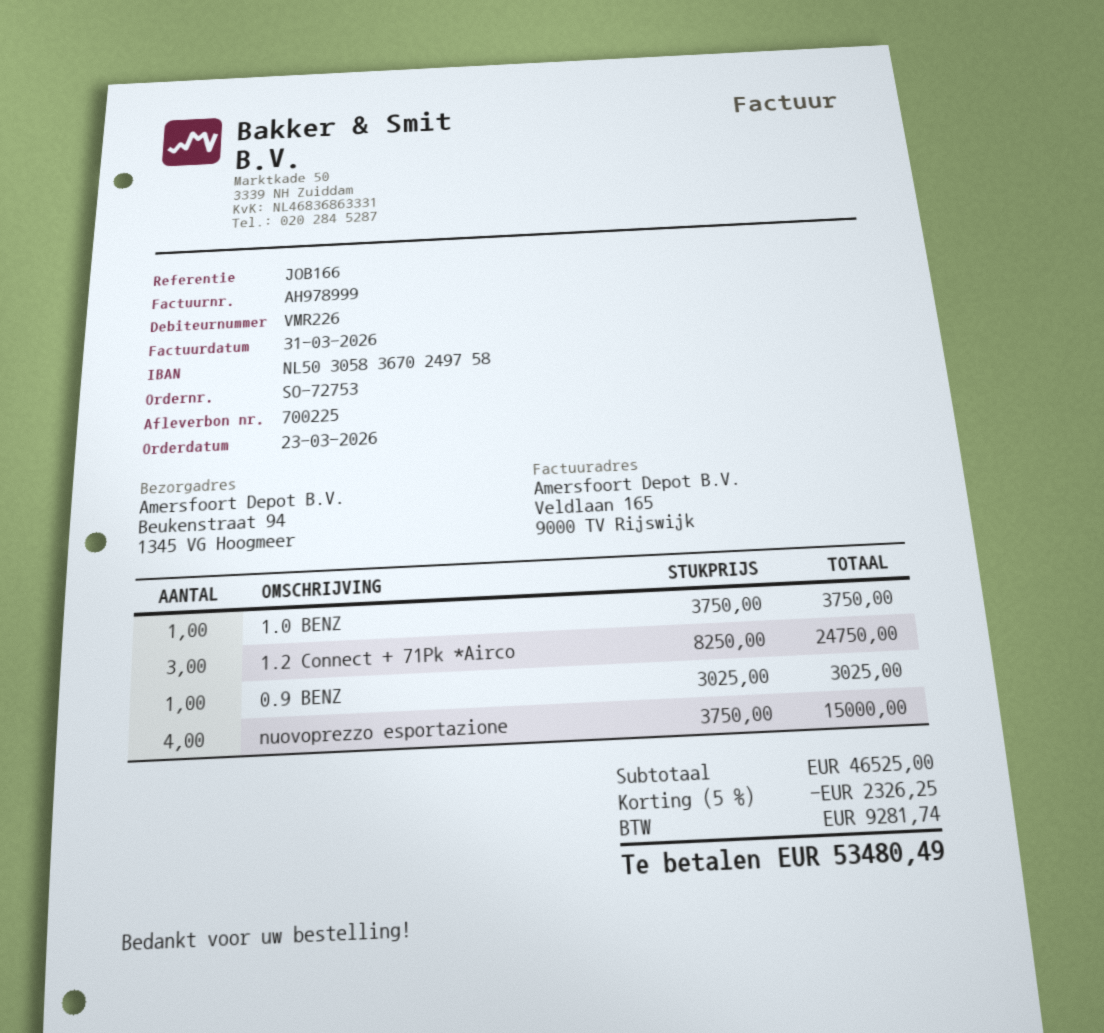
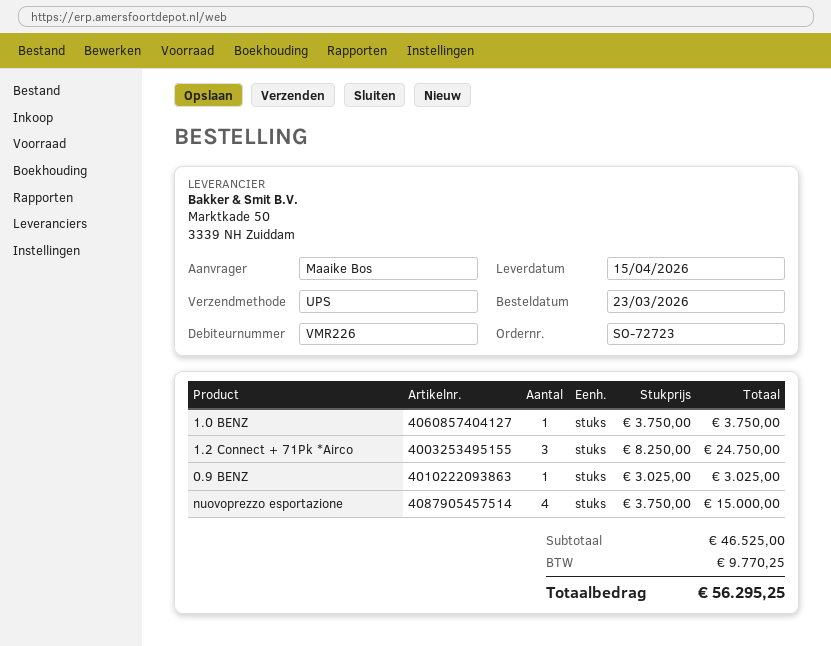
order number: SO-72753 -> SO-72723
discount: 5% = 2326.25 -> none
tax: 9281.74 -> 9770.25
total: 53480.49 -> 56295.25

